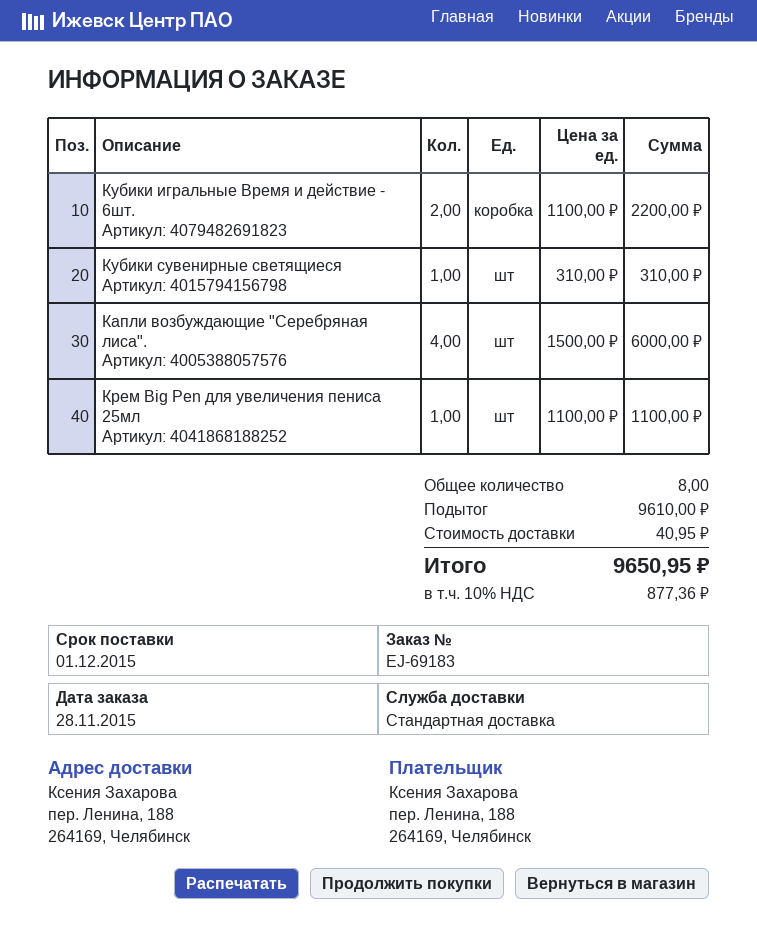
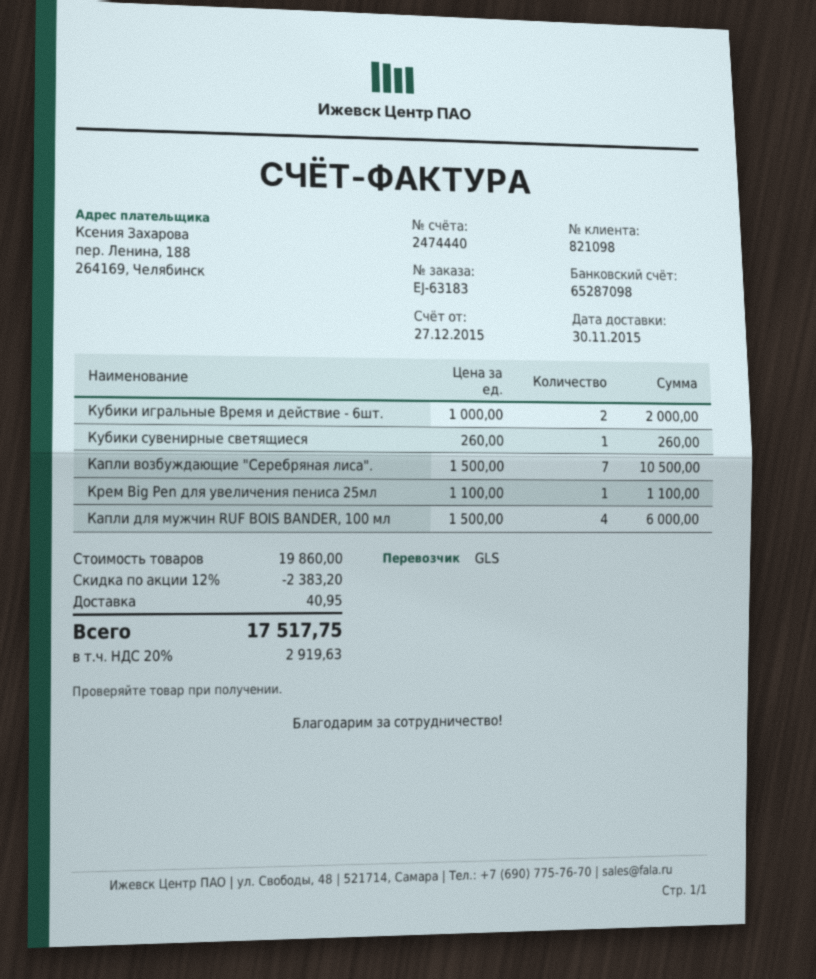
order number: EJ-69183 -> EJ-63183
delivery date: 2015-12-01 -> 2015-11-30
shipping method: standard -> GLS
Кубики игральные Время и действие - 6шт.: 2 x 1100.00 = 2200.00 -> 2 x 1000.00 = 2000.00
Кубики сувенирные светящиеся: 1 x 310.00 = 310.00 -> 1 x 260.00 = 260.00
Капли возбуждающие "Серебряная лиса".: 4 x 1500.00 = 6000.00 -> 7 x 1500.00 = 10500.00
Капли для мужчин RUF BOIS BANDER, 100 мл: none -> 4 x 1500.00 = 6000.00
subtotal: 9610.00 -> 19860.00
discount: none -> 12% = 2383.20
tax: 10% = 877.36 -> 20% = 2919.63
total: 9650.95 -> 17517.75

